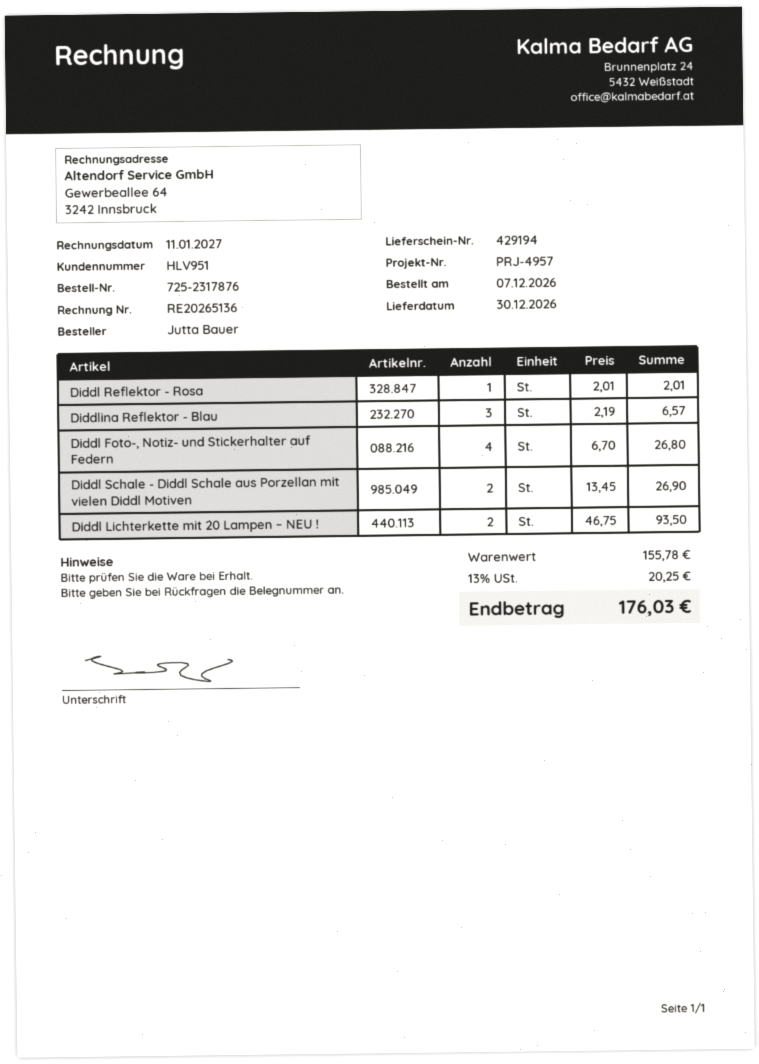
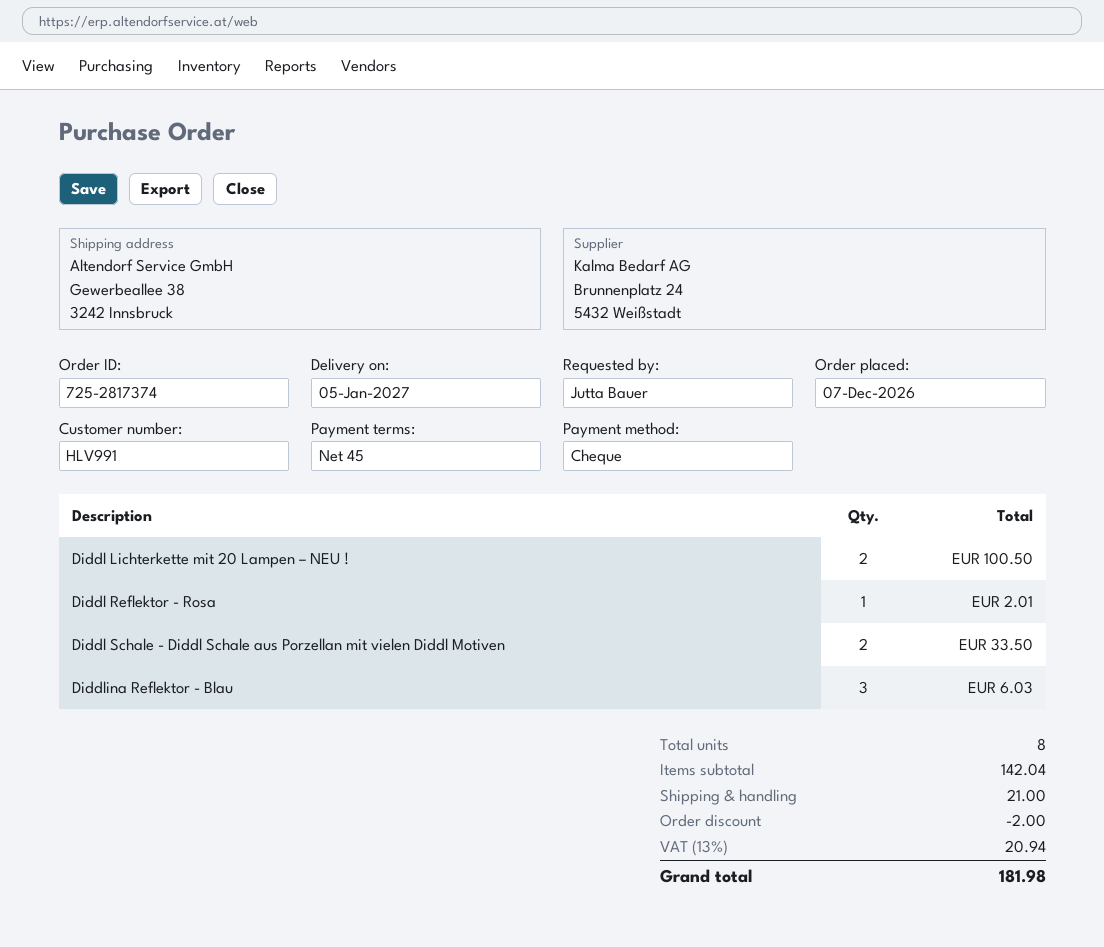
order number: 725-2317876 -> 725-2817374
delivery date: 2026-12-30 -> 2027-01-05
customer number: HLV951 -> HLV991
Diddlina Reflektor - Blau: 3 for 6.57 -> 3 for 6.03
Diddl Foto-, Notiz- und Stickerhalter auf Federn: 4 for 26.80 -> none
Diddl Schale - Diddl Schale aus Porzellan mit vielen Diddl Motiven: 2 for 26.90 -> 2 for 33.50
Diddl Lichterkette mit 20 Lampen – NEU !: 2 for 93.50 -> 2 for 100.50
subtotal: 155.78 -> 142.04
discount: none -> 2.00
shipping: none -> 21.00
tax: 13% = 20.25 -> 13% = 20.94
total: 176.03 -> 181.98

